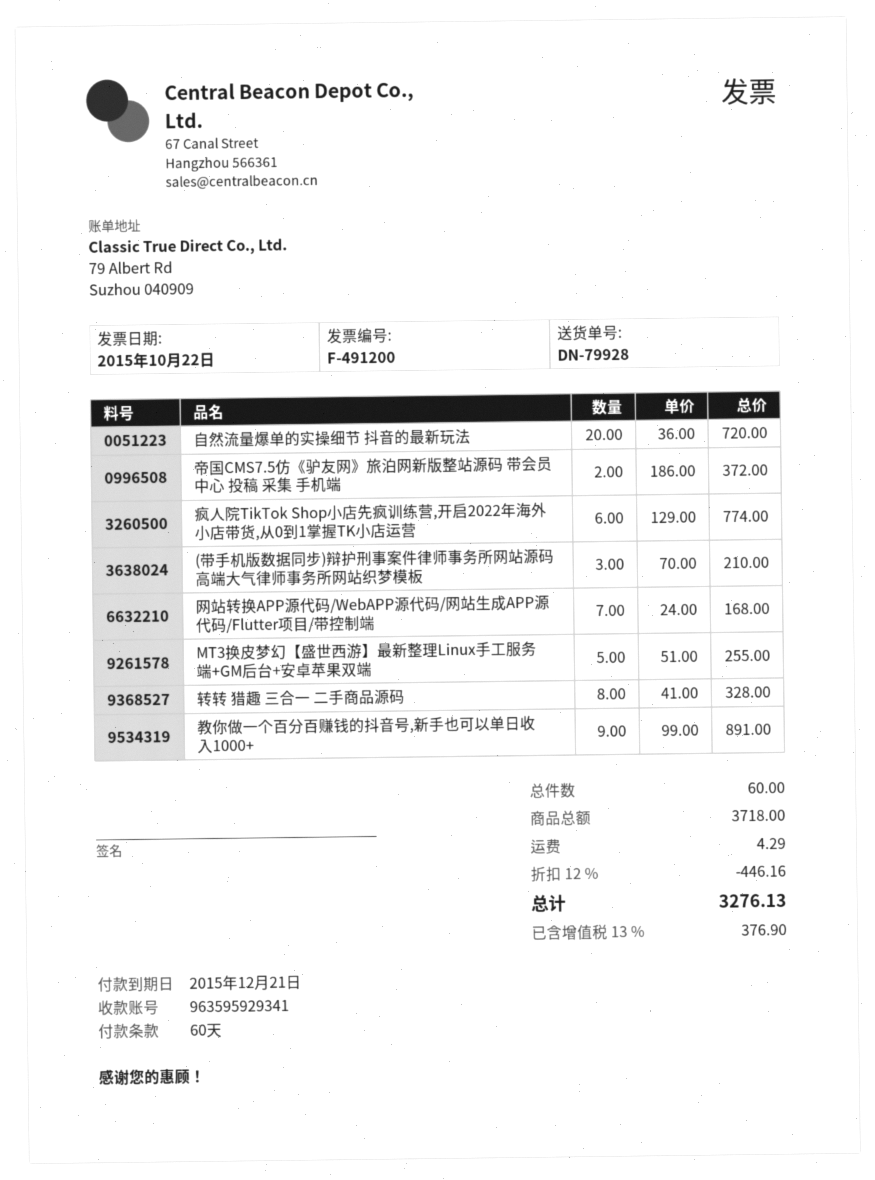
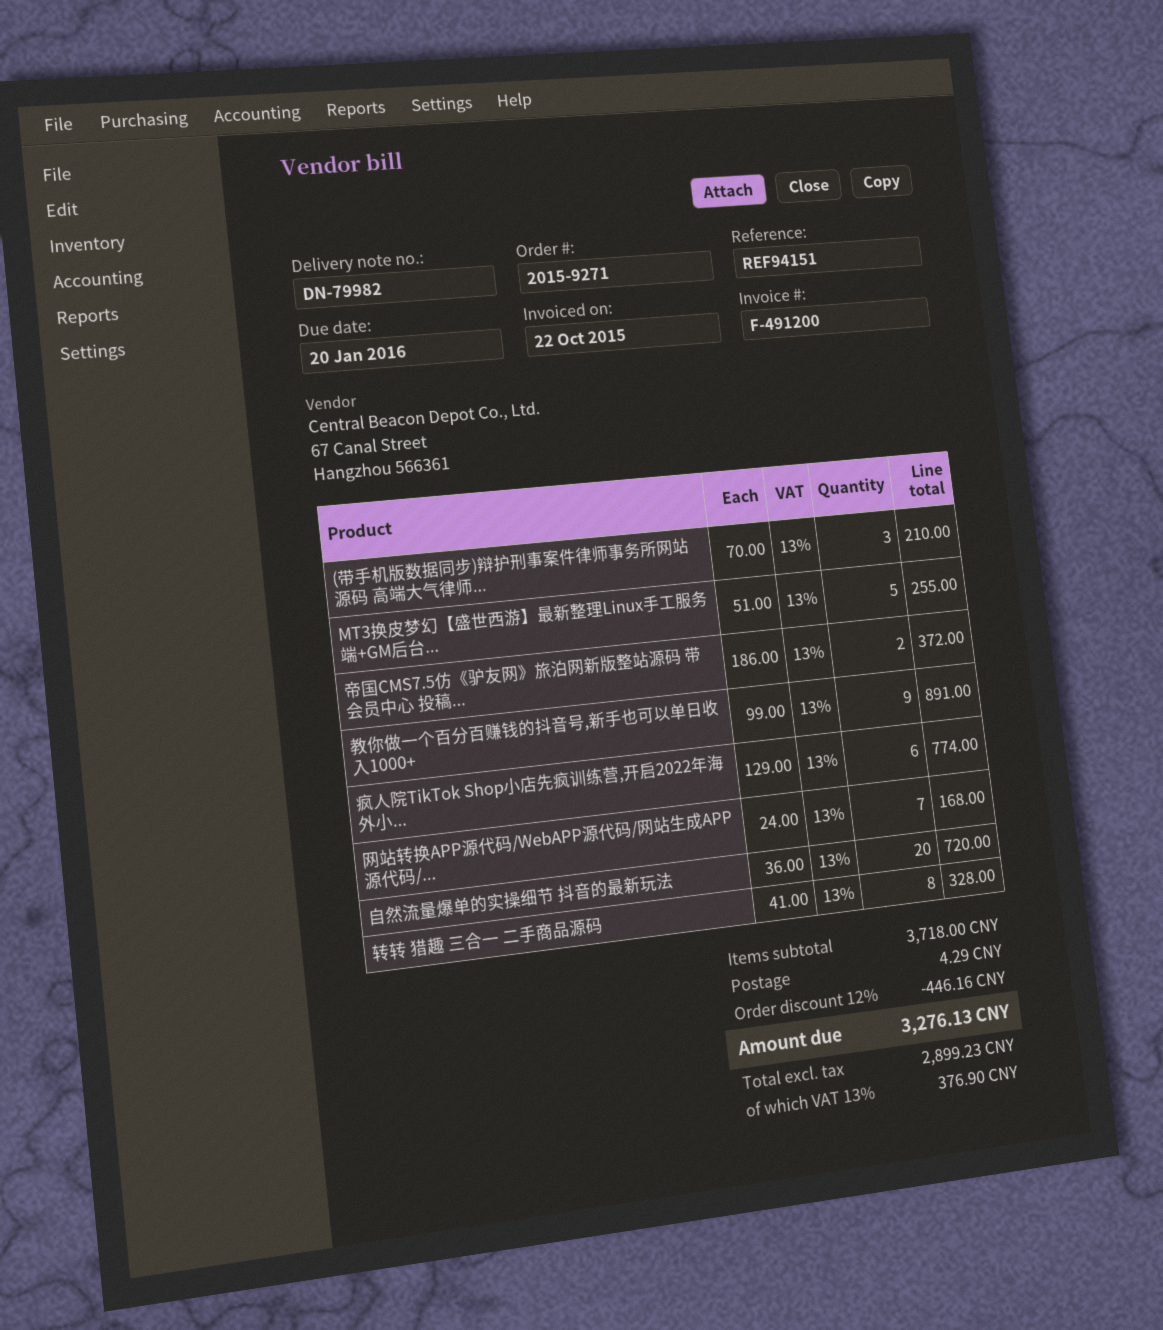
delivery note number: DN-79928 -> DN-79982
due date: 2015-12-21 -> 2016-01-20

